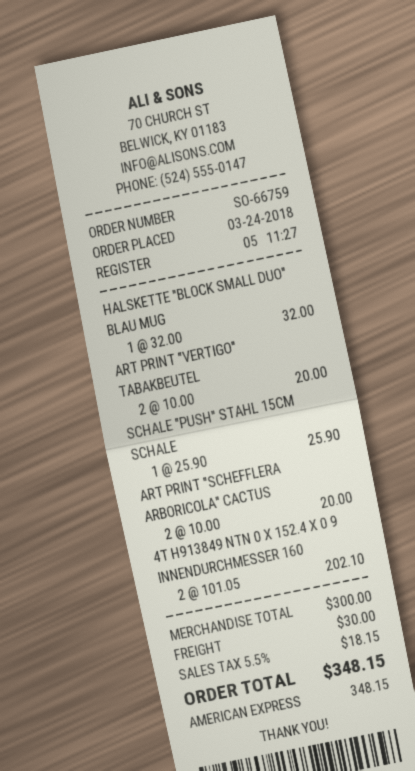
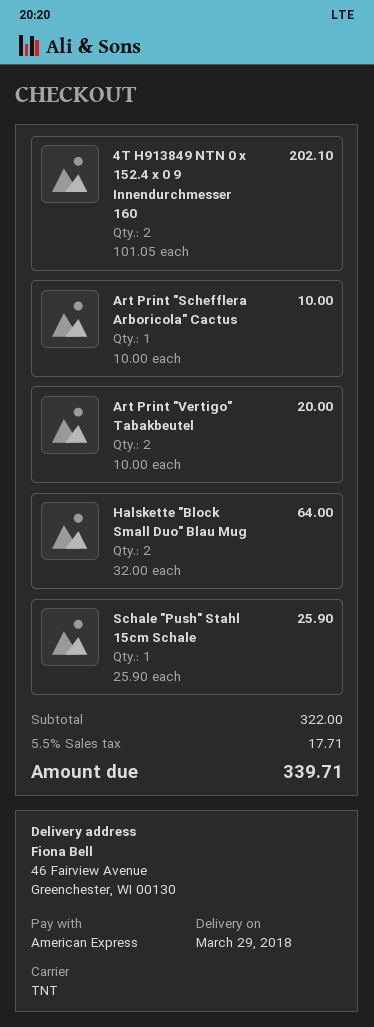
HALSKETTE "BLOCK SMALL DUO" BLAU MUG: 1 x 32.00 = 32.00 -> 2 x 32.00 = 64.00
ART PRINT "SCHEFFLERA ARBORICOLA" CACTUS: 2 x 10.00 = 20.00 -> 1 x 10.00 = 10.00
subtotal: 300.00 -> 322.00
shipping: 30.00 -> none
tax: 5.5% = 18.15 -> 5.5% = 17.71
total: 348.15 -> 339.71

